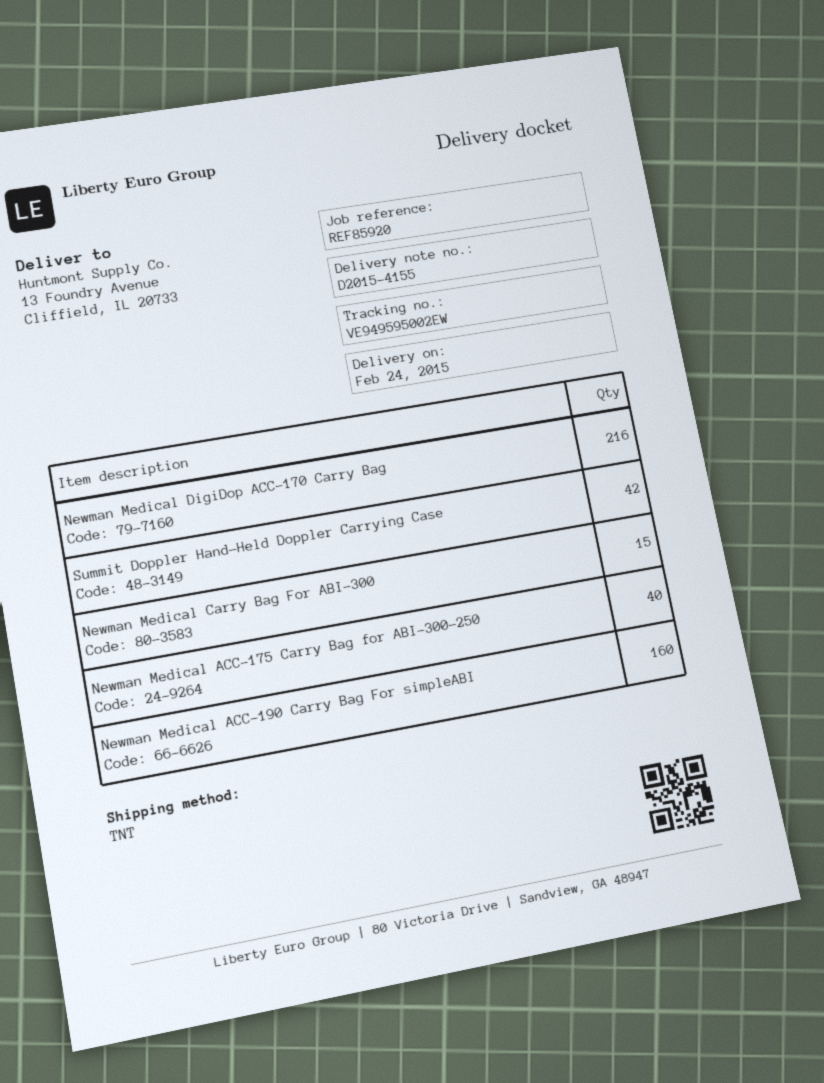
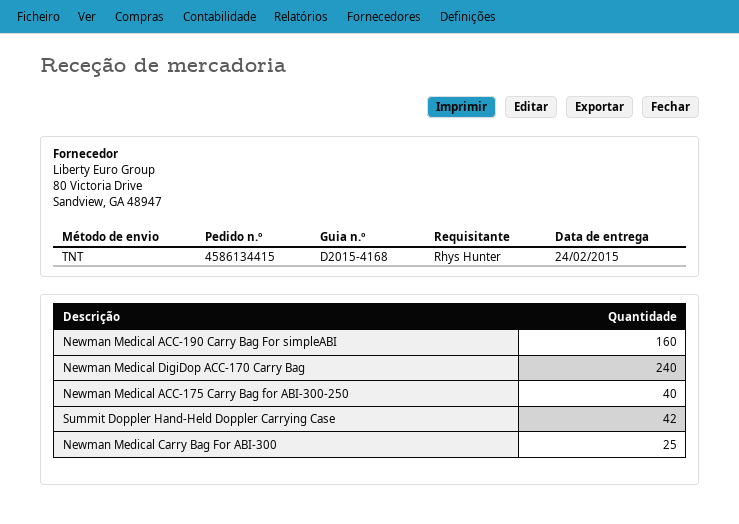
delivery note number: D2015-4155 -> D2015-4168
Newman Medical DigiDop ACC-170 Carry Bag: 216 -> 240
Newman Medical Carry Bag For ABI-300: 15 -> 25

